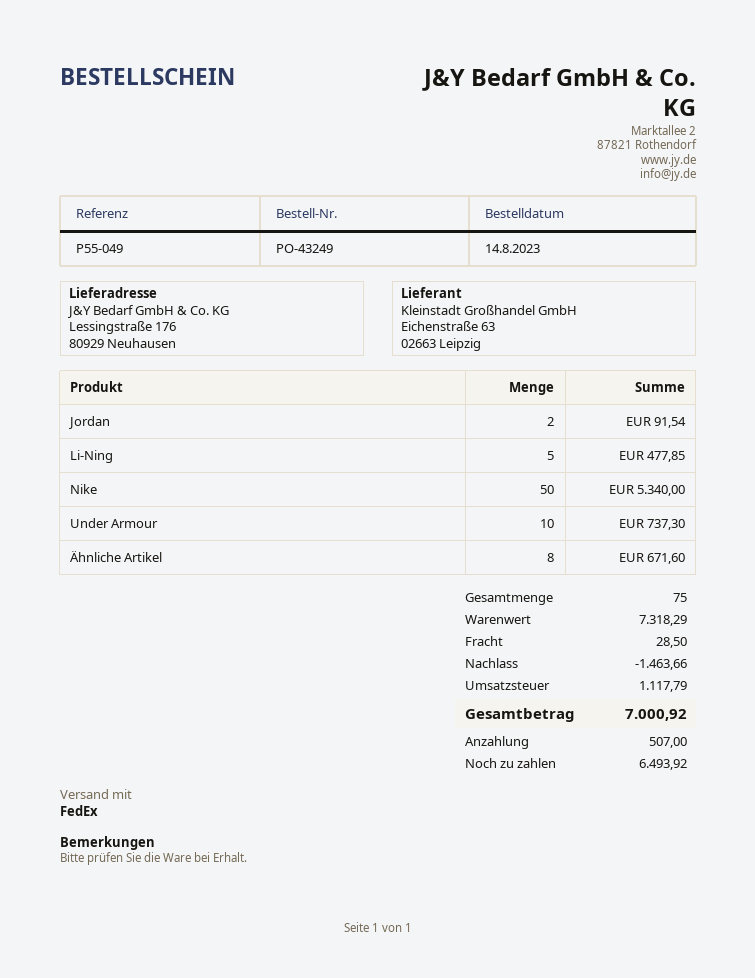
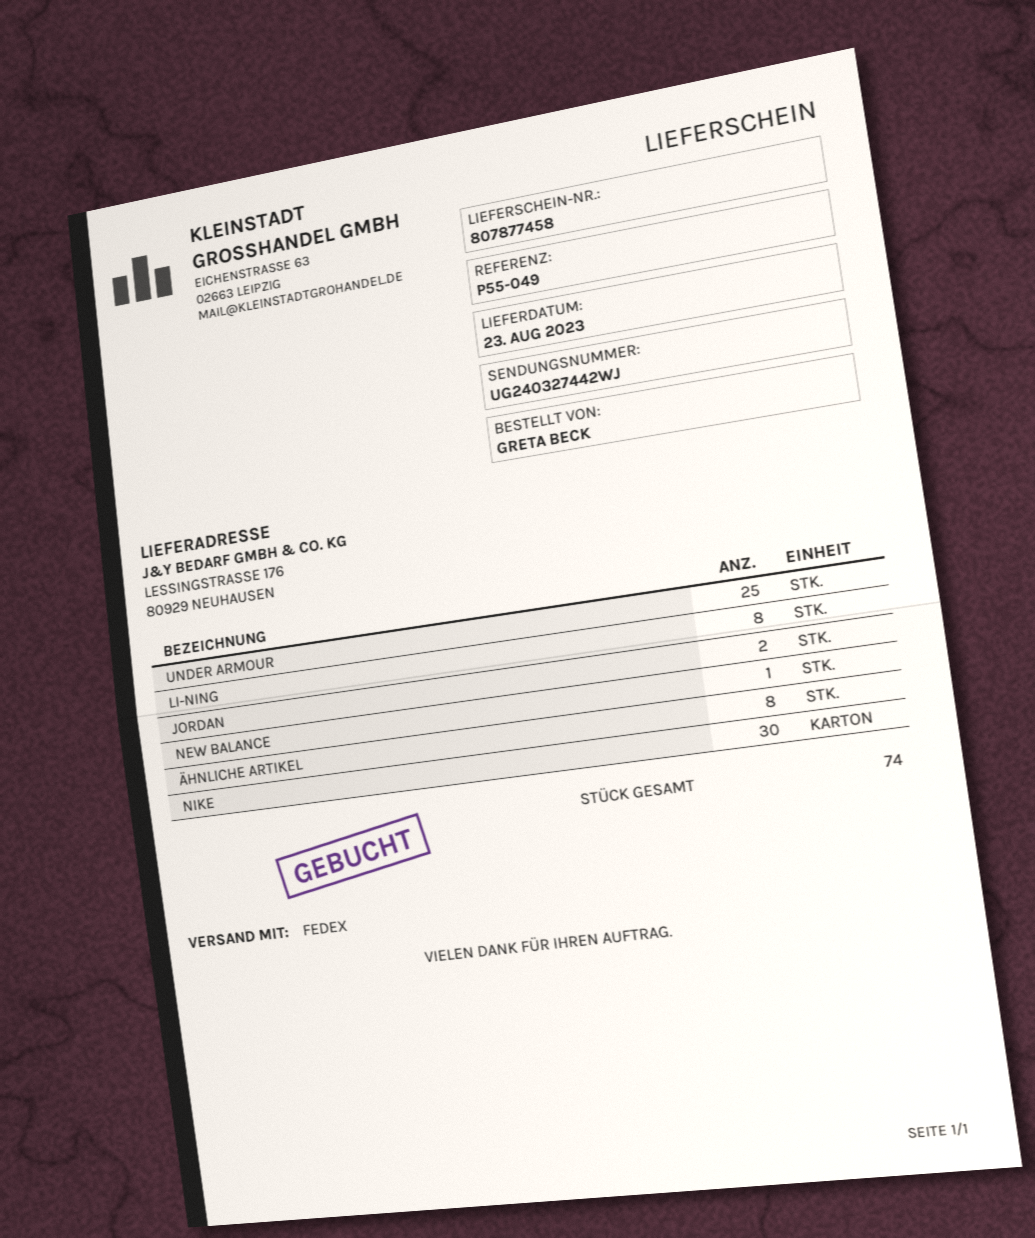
Li-Ning: 5 -> 8
Nike: 50 -> 30
Under Armour: 10 -> 25
NEW BALANCE: none -> 1
total quantity: 75 -> 74

